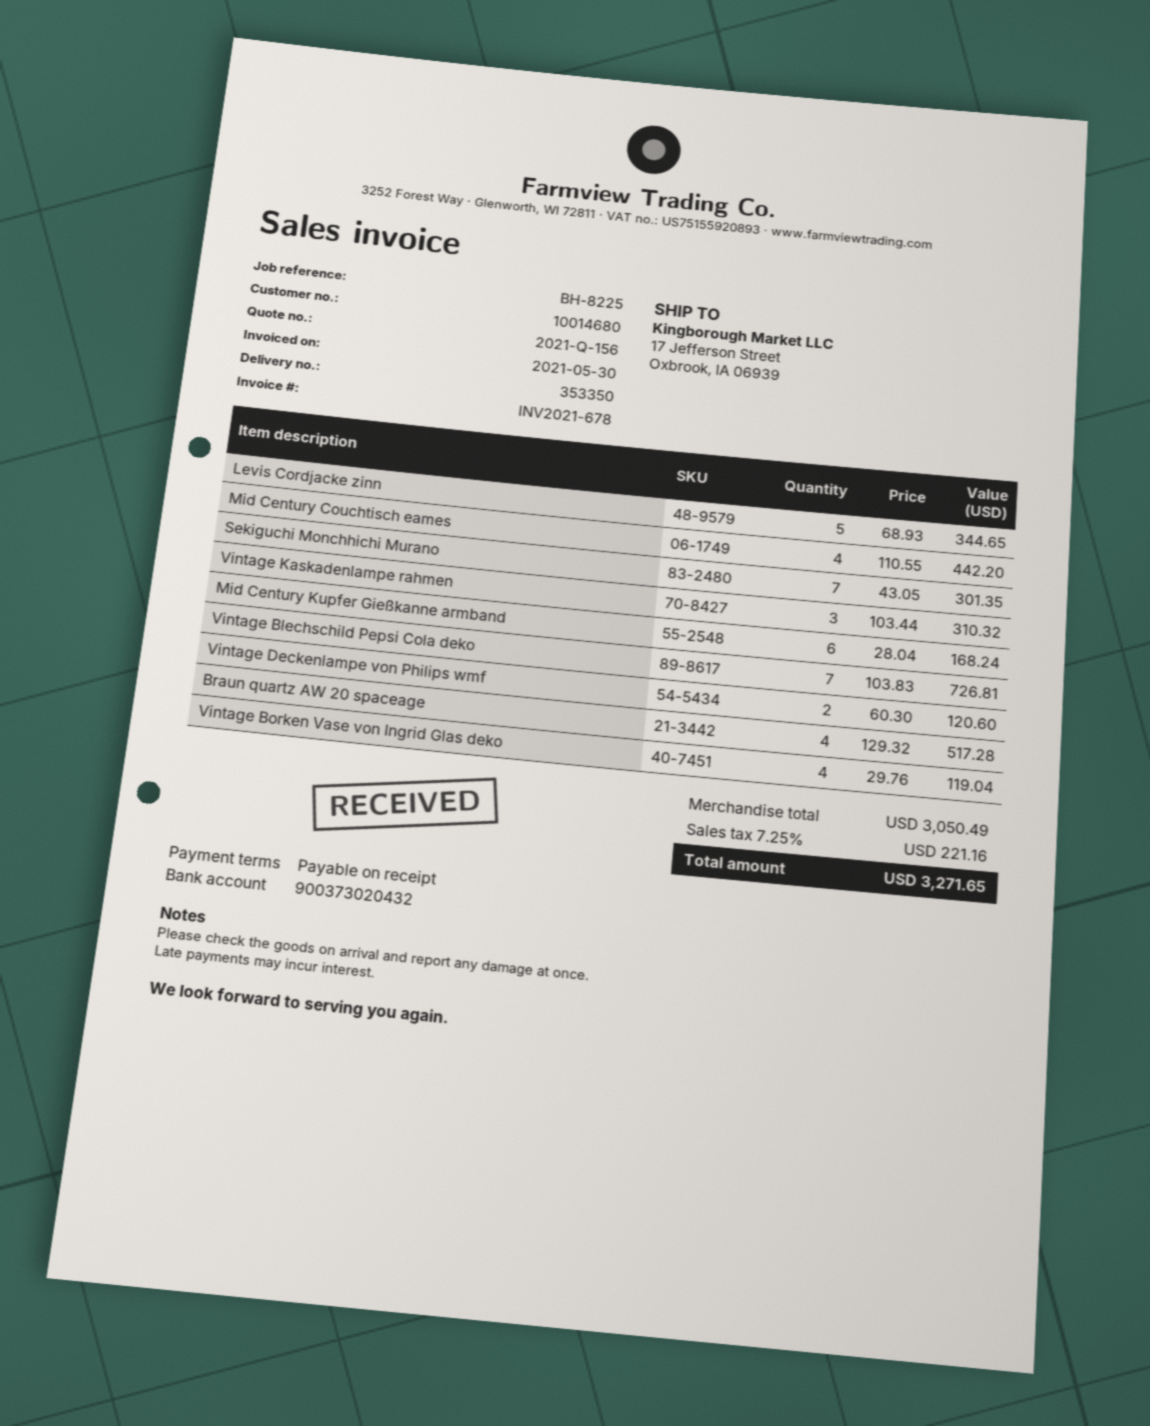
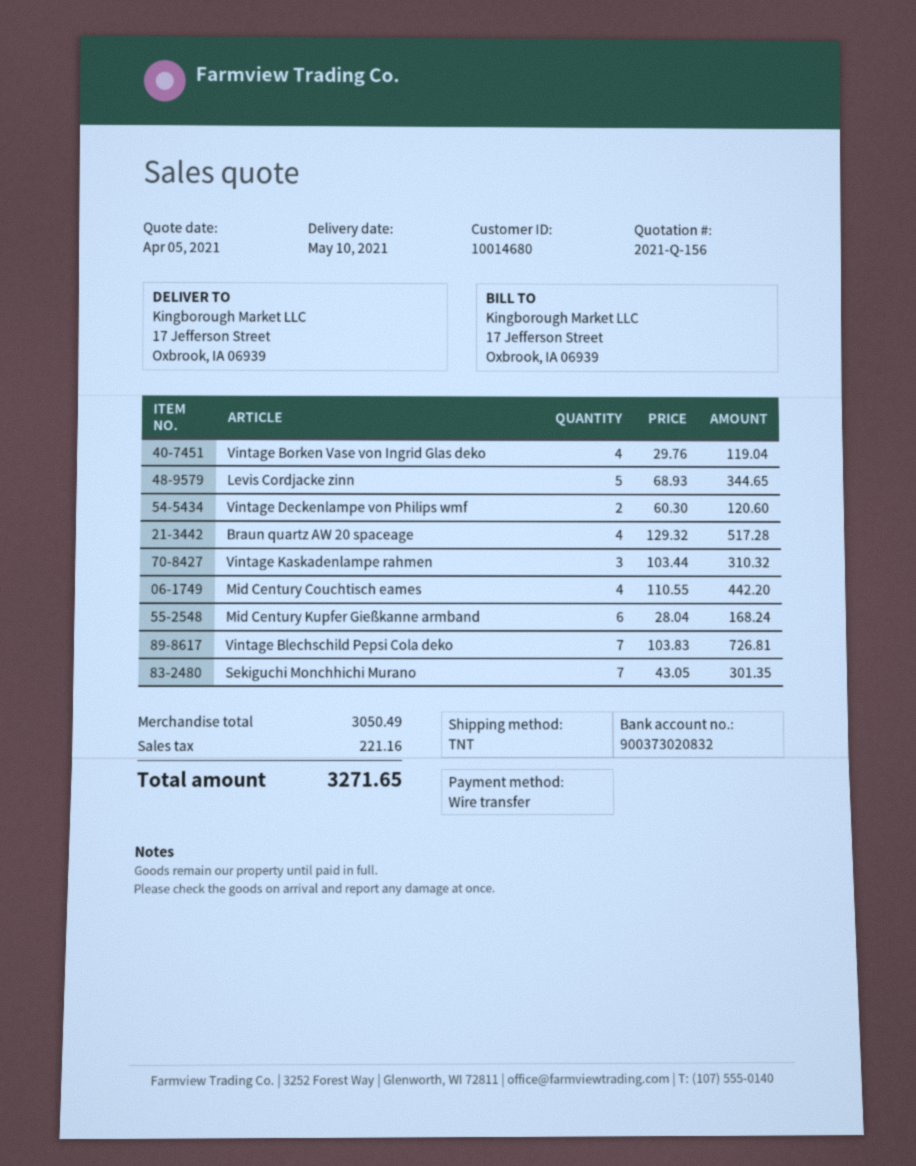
bank account: 900373020432 -> 900373020832

